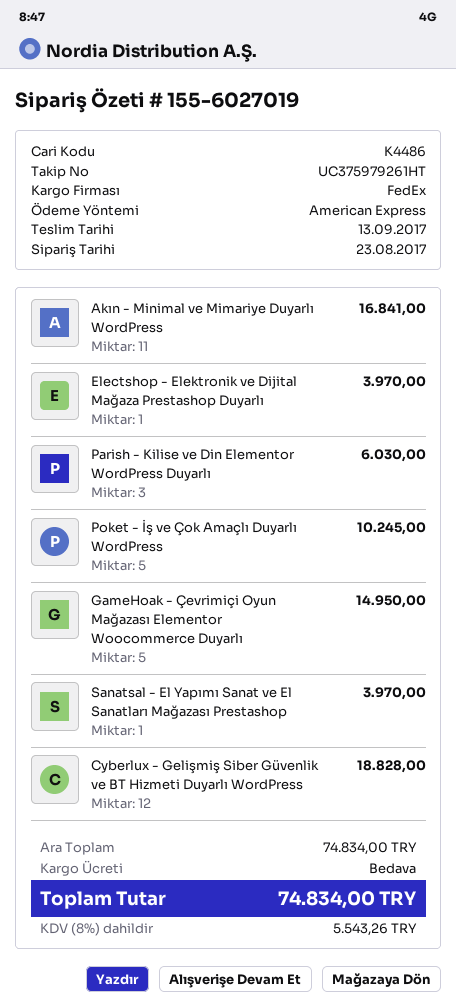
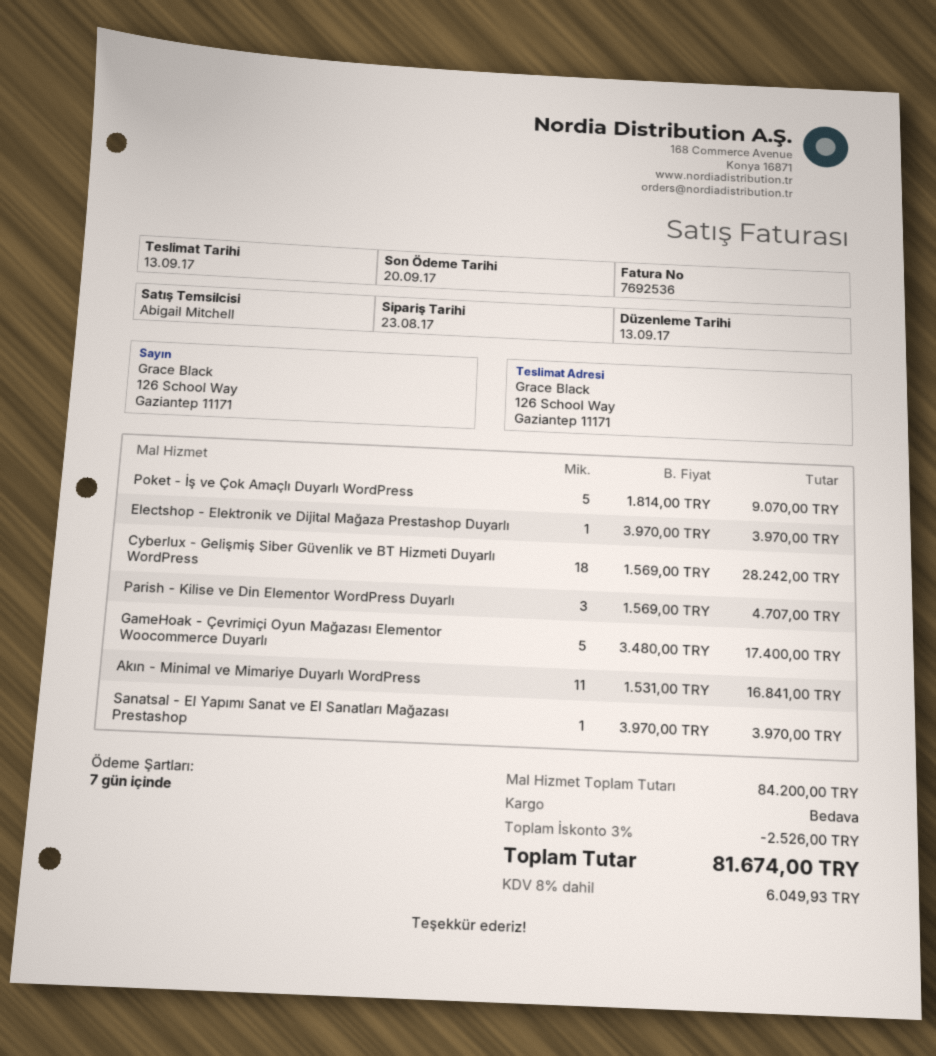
Parish - Kilise ve Din Elementor WordPress Duyarlı: 3 for 6030.00 -> 3 for 4707.00
Poket - İş ve Çok Amaçlı Duyarlı WordPress: 5 for 10245.00 -> 5 for 9070.00
GameHoak - Çevrimiçi Oyun Mağazası Elementor Woocommerce Duyarlı: 5 for 14950.00 -> 5 for 17400.00
Cyberlux - Gelişmiş Siber Güvenlik ve BT Hizmeti Duyarlı WordPress: 12 for 18828.00 -> 18 for 28242.00
subtotal: 74834.00 -> 84200.00
discount: none -> 3% = 2526.00
tax: 8% = 5543.26 -> 8% = 6049.93
total: 74834.00 -> 81674.00

